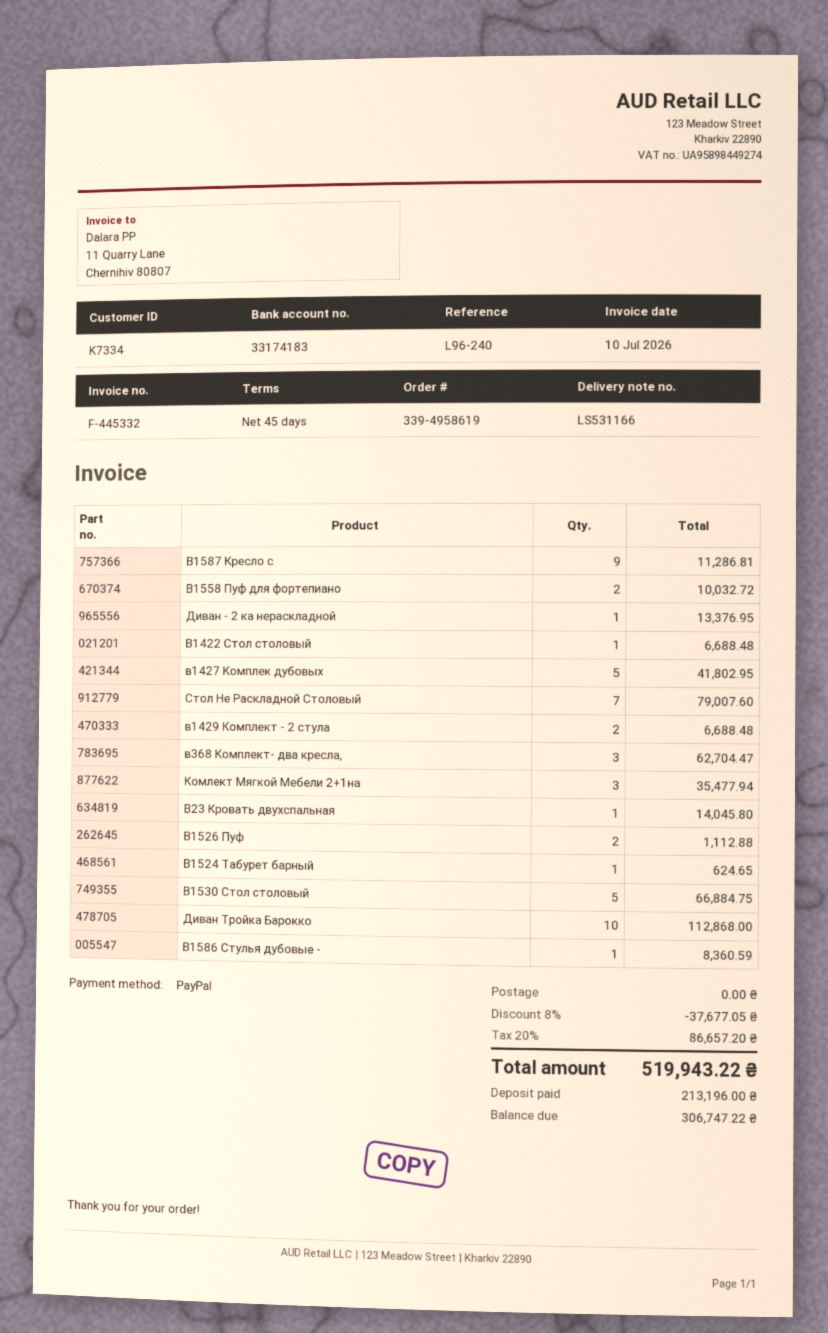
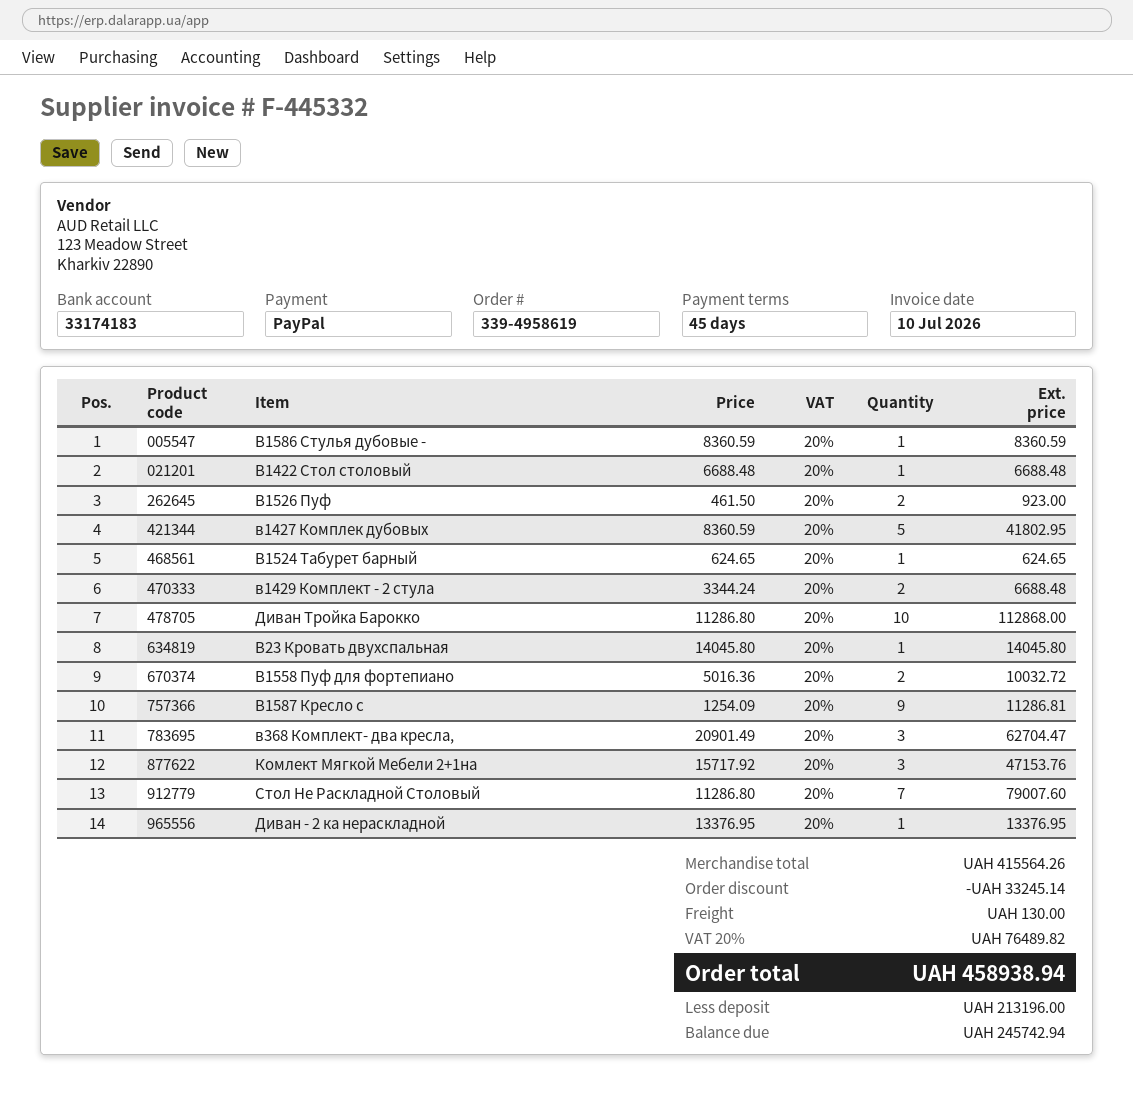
Комлект Мягкой Мебели 2+1на: 3 for 35477.94 -> 3 for 47153.76
В1526 Пуф: 2 for 1112.88 -> 2 for 923.00
В1530 Стол столовый: 5 for 66884.75 -> none
discount: 37677.05 -> 33245.14
shipping: 0.00 -> 130.00
tax: 20% = 86657.20 -> 20% = 76489.82
total: 519943.22 -> 458938.94
balance: 306747.22 -> 245742.94

